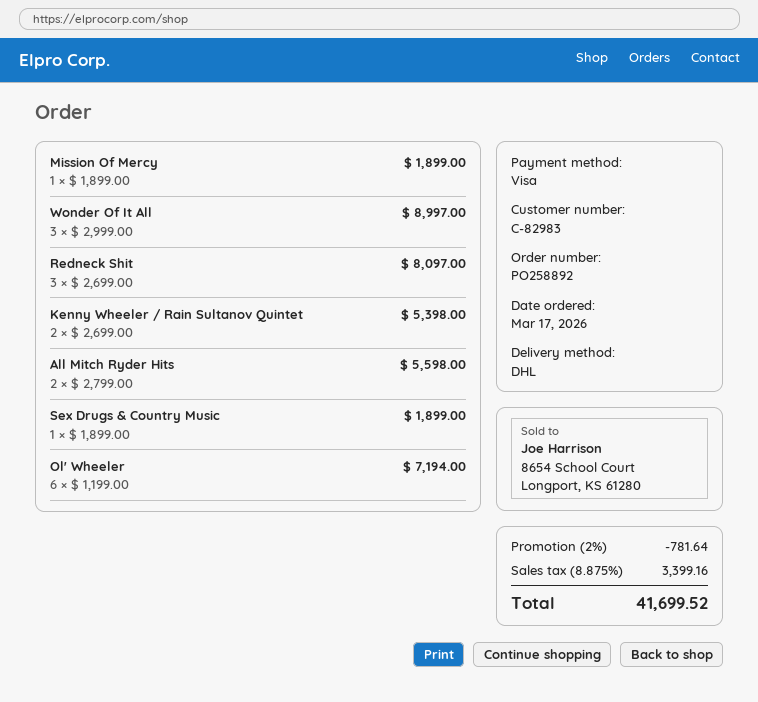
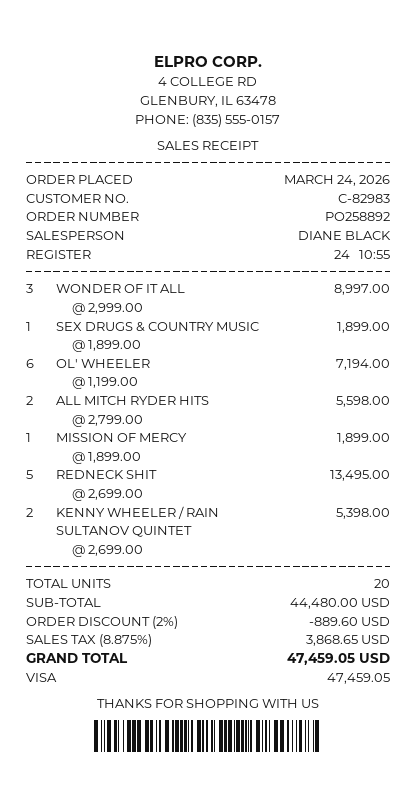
order date: 2026-03-17 -> 2026-03-24
Redneck Shit: 3 x 2699.00 = 8097.00 -> 5 x 2699.00 = 13495.00
discount: 2% = 781.64 -> 2% = 889.60
tax: 8.875% = 3399.16 -> 8.875% = 3868.65
total: 41699.52 -> 47459.05

